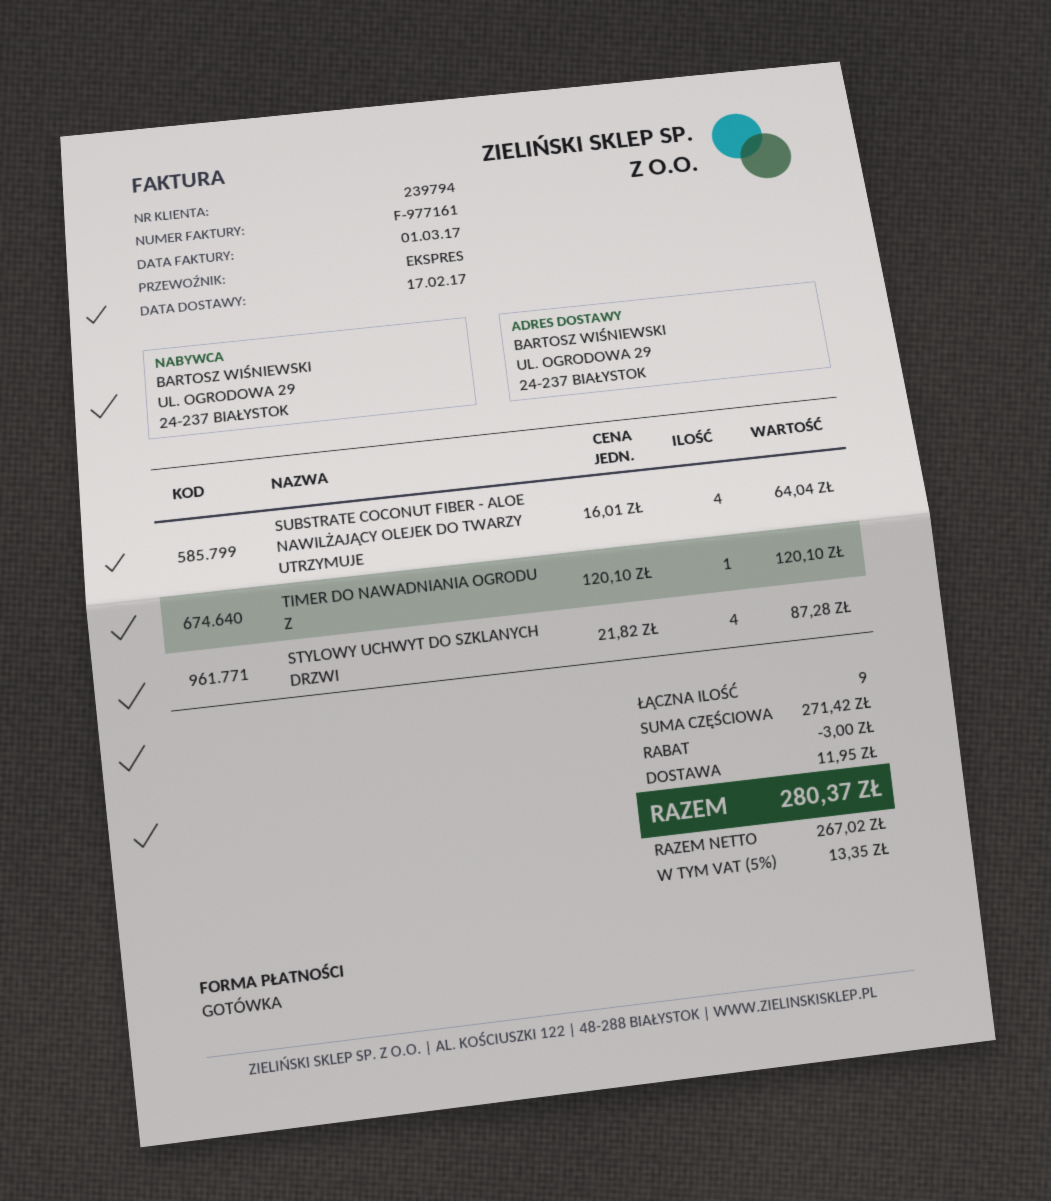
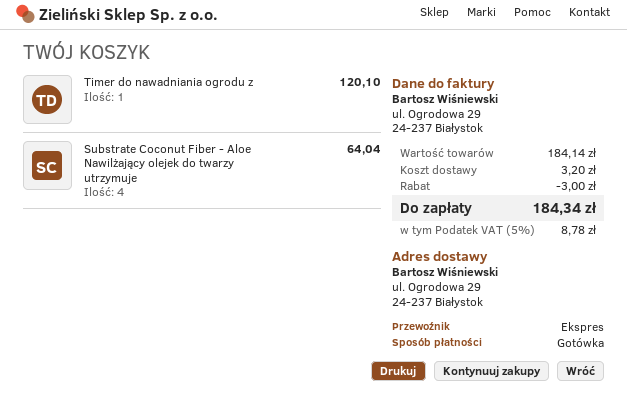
STYLOWY UCHWYT DO SZKLANYCH DRZWI: 4 for 87.28 -> none
subtotal: 271.42 -> 184.14
shipping: 11.95 -> 3.20
tax: 5% = 13.35 -> 5% = 8.78
total: 280.37 -> 184.34

